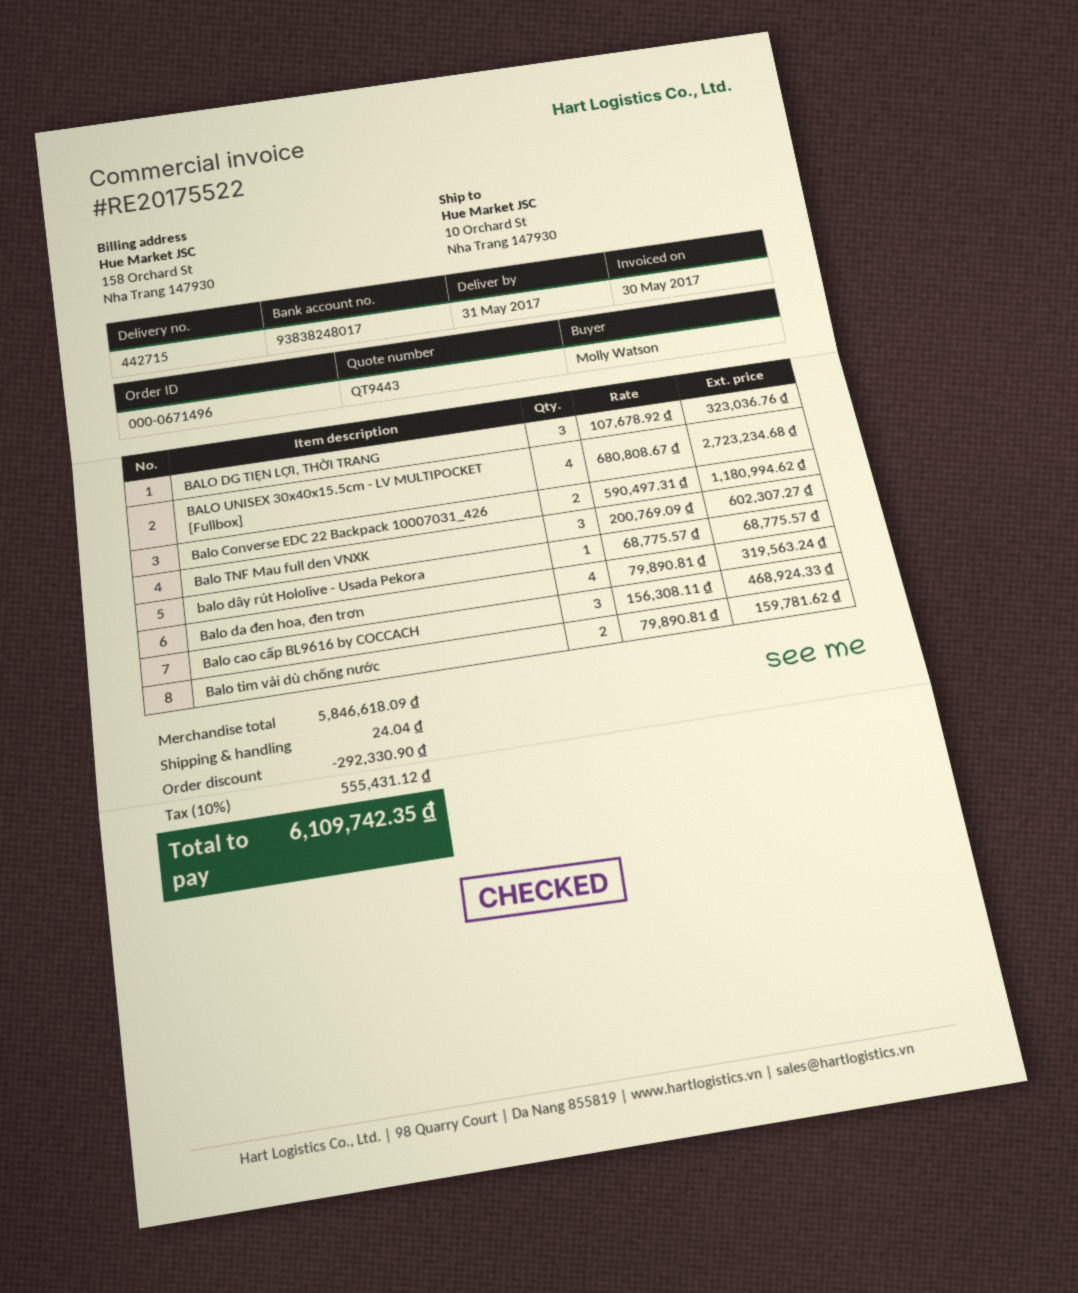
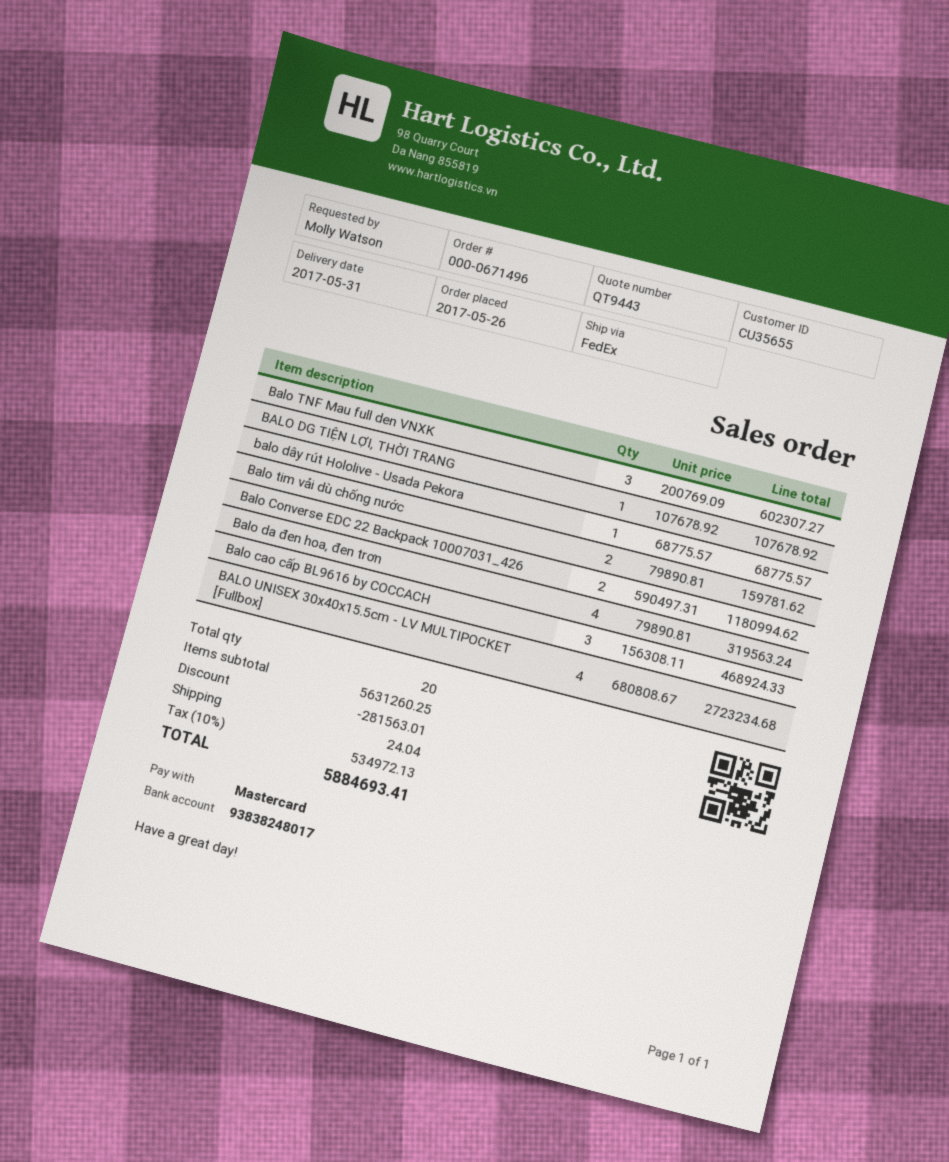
BALO DG TIỆN LỢI, THỜI TRANG: 3 x 107678.92 = 323036.76 -> 1 x 107678.92 = 107678.92
subtotal: 5846618.09 -> 5631260.25
discount: 292330.90 -> 281563.01
tax: 10% = 555431.12 -> 10% = 534972.13
total: 6109742.35 -> 5884693.41

